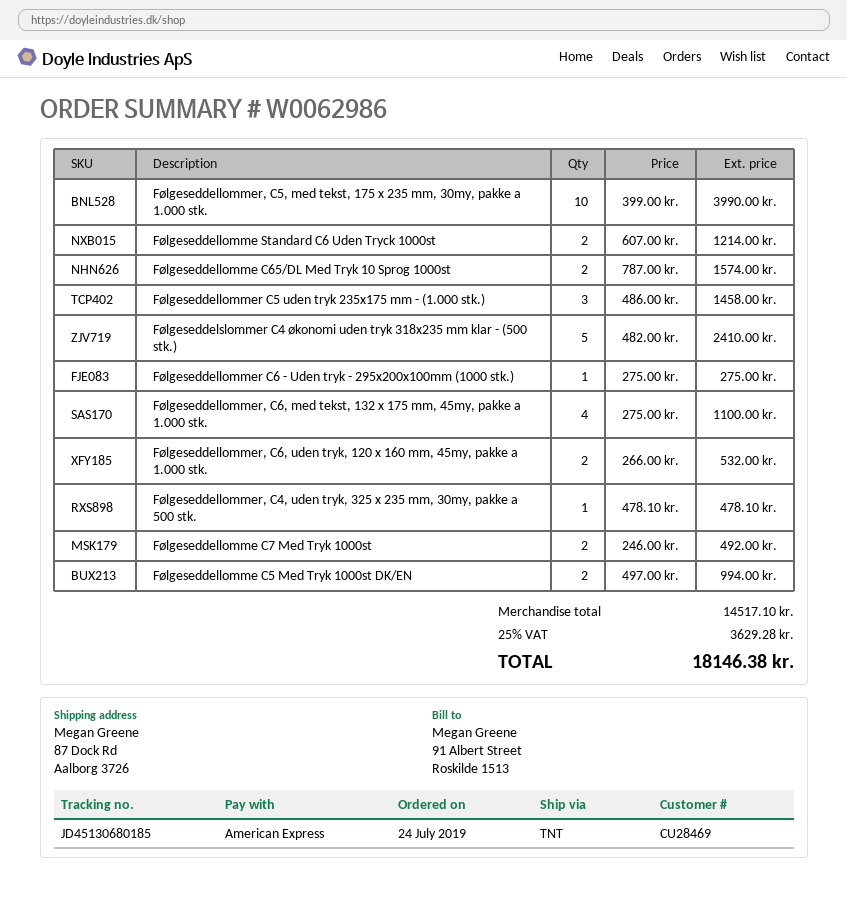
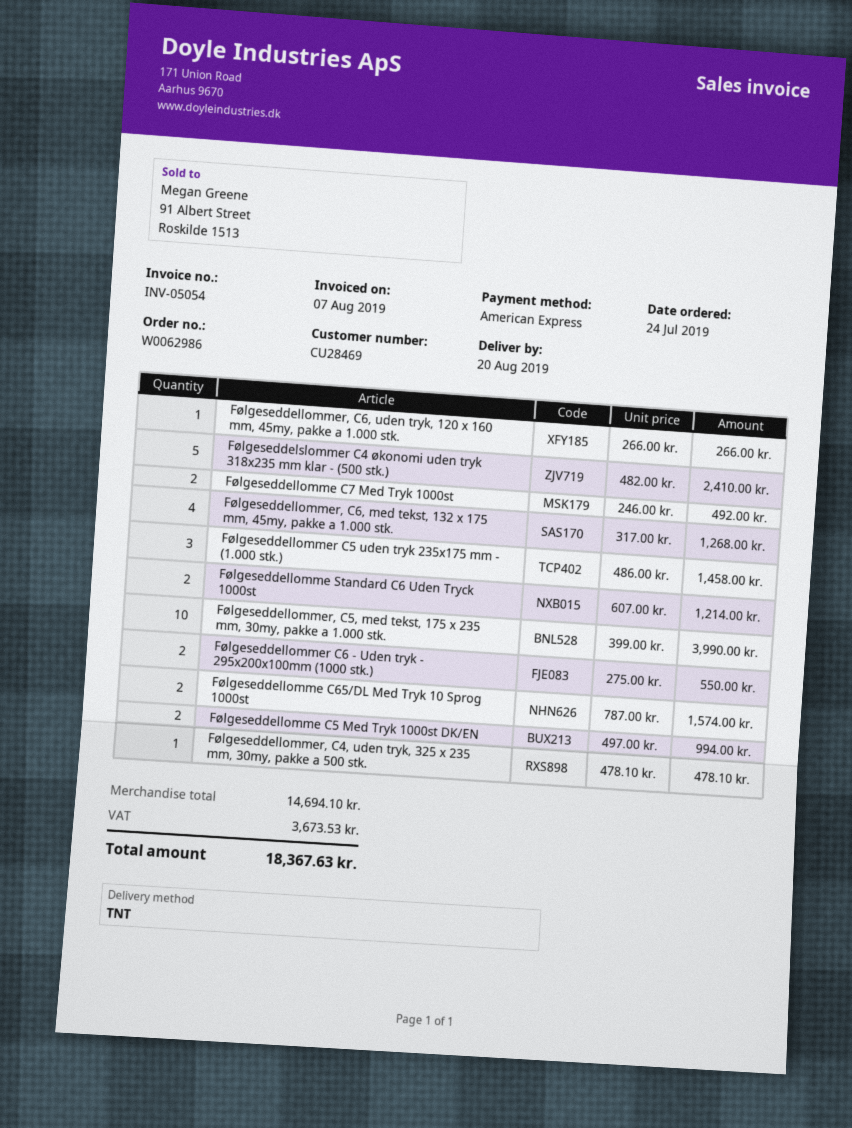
Følgeseddellommer C6 - Uden tryk - 295x200x100mm (1000 stk.): 1 x 275.00 = 275.00 -> 2 x 275.00 = 550.00
Følgeseddellommer, C6, med tekst, 132 x 175 mm, 45my, pakke a 1.000 stk.: 4 x 275.00 = 1100.00 -> 4 x 317.00 = 1268.00
Følgeseddellommer, C6, uden tryk, 120 x 160 mm, 45my, pakke a 1.000 stk.: 2 x 266.00 = 532.00 -> 1 x 266.00 = 266.00
subtotal: 14517.10 -> 14694.10
tax: 3629.28 -> 3673.53
total: 18146.38 -> 18367.63

